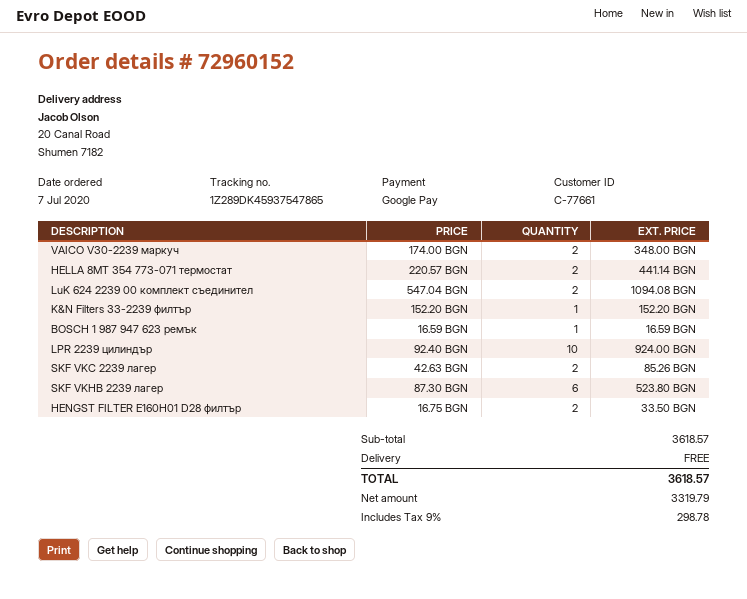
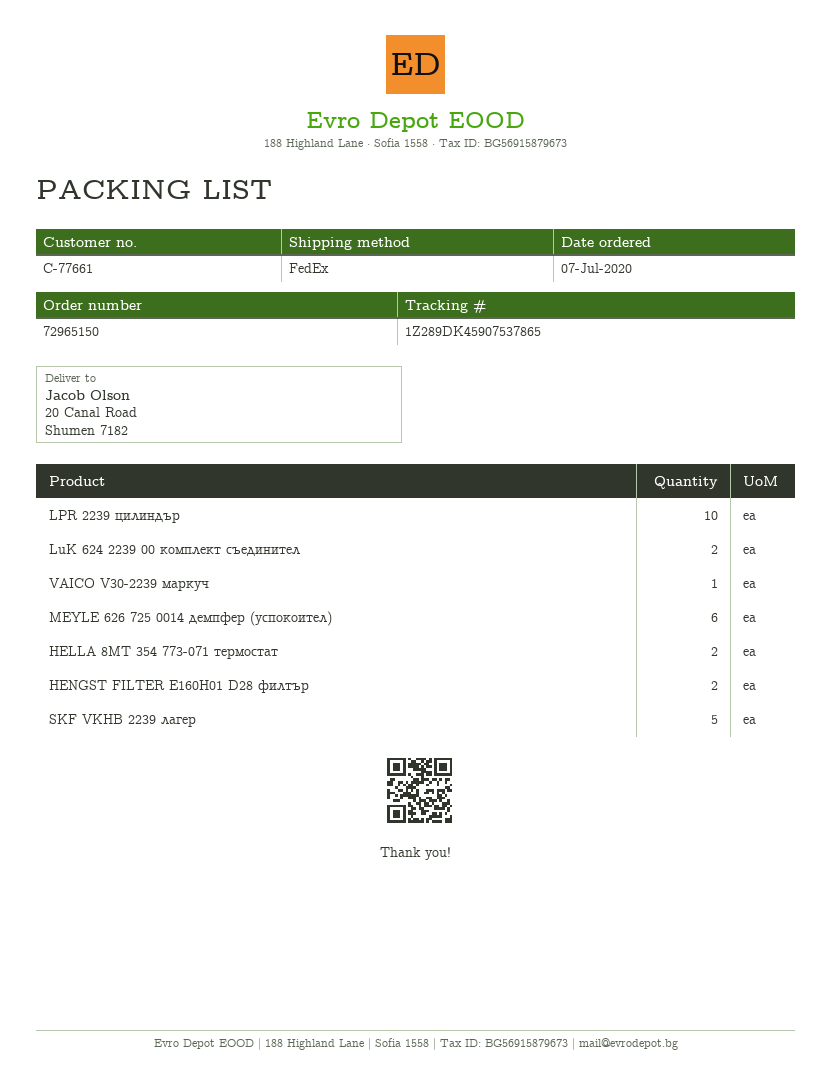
order number: 72960152 -> 72965150
tracking number: 1Z289DK45937547865 -> 1Z289DK45907537865
VAICO V30-2239 маркуч: 2 -> 1
K&N Filters 33-2239 филтър: 1 -> none
BOSCH 1 987 947 623 ремък: 1 -> none
SKF VKC 2239 лагер: 2 -> none
SKF VKHB 2239 лагер: 6 -> 5
MEYLE 626 725 0014 демпфер (успокоител): none -> 6

